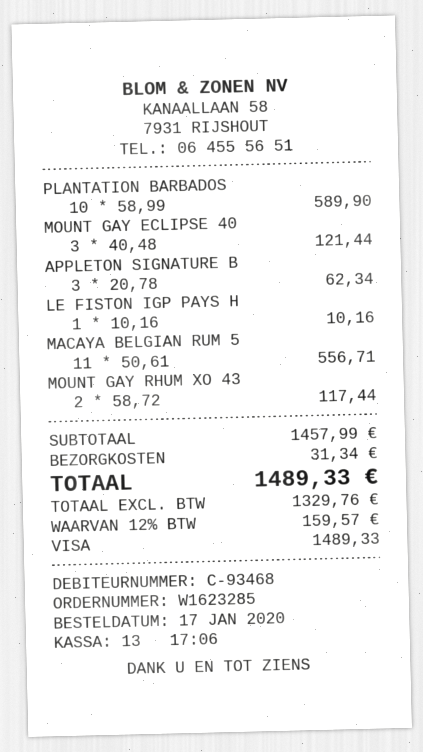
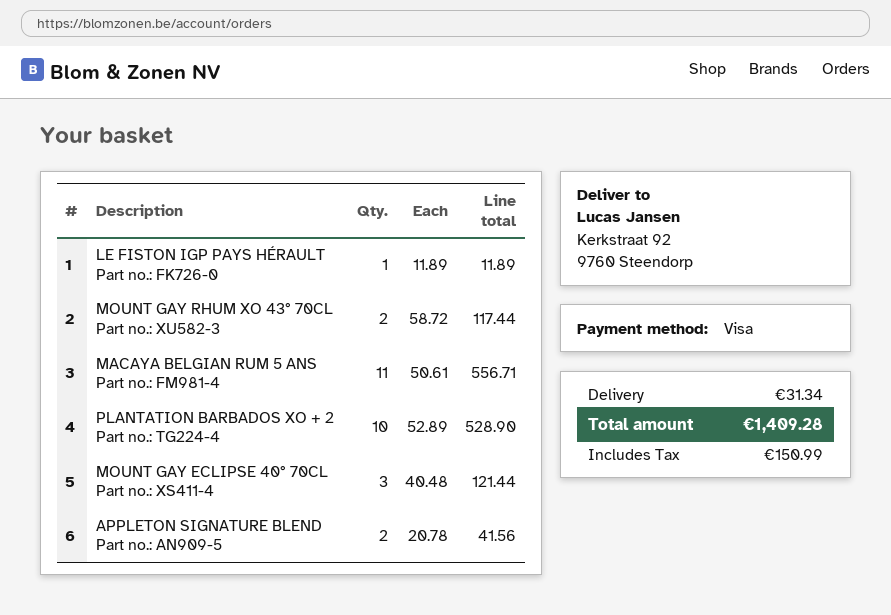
PLANTATION BARBADOS: 10 x 58.99 = 589.90 -> 10 x 52.89 = 528.90
APPLETON SIGNATURE B: 3 x 20.78 = 62.34 -> 2 x 20.78 = 41.56
LE FISTON IGP PAYS H: 1 x 10.16 = 10.16 -> 1 x 11.89 = 11.89
tax: 159.57 -> 150.99
total: 1489.33 -> 1409.28

